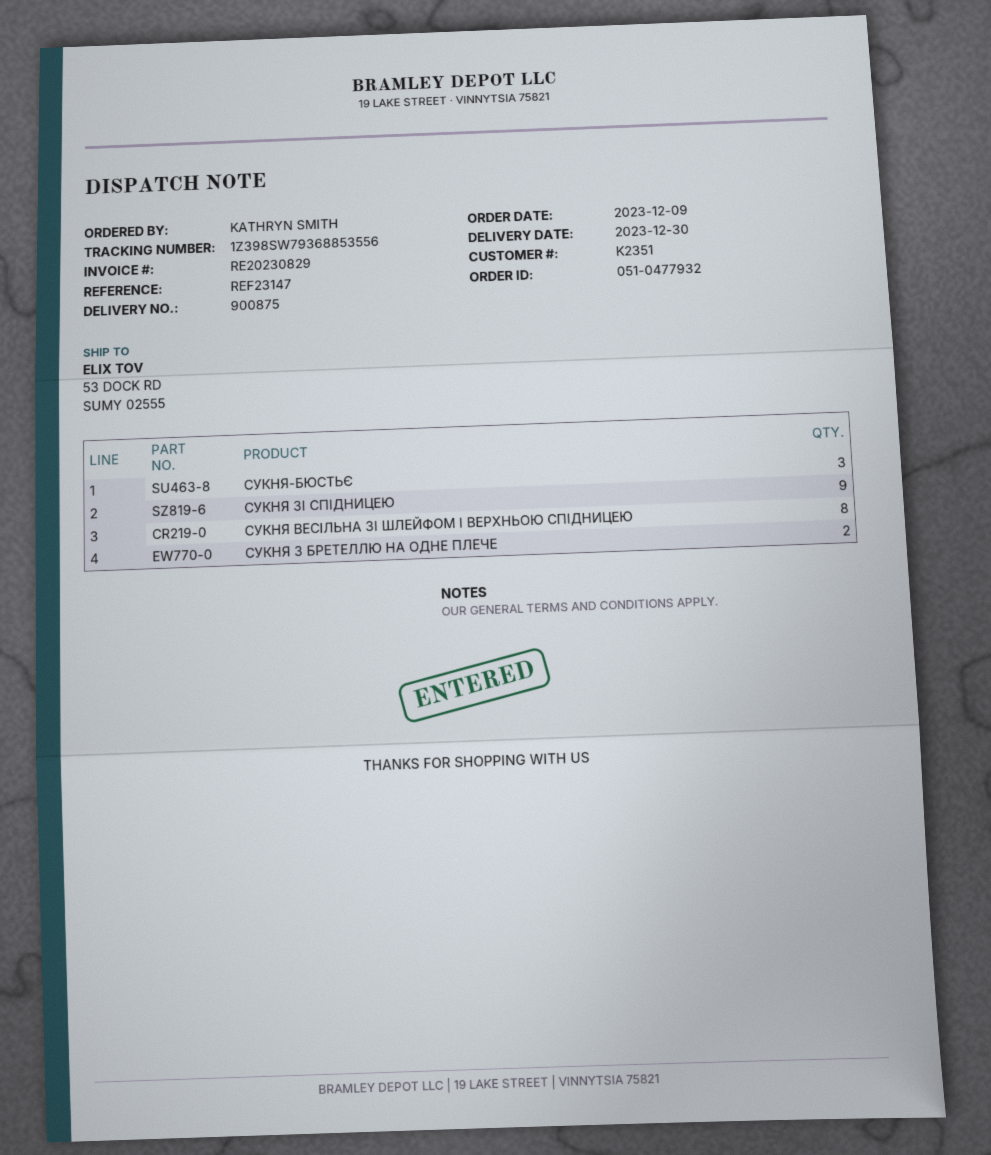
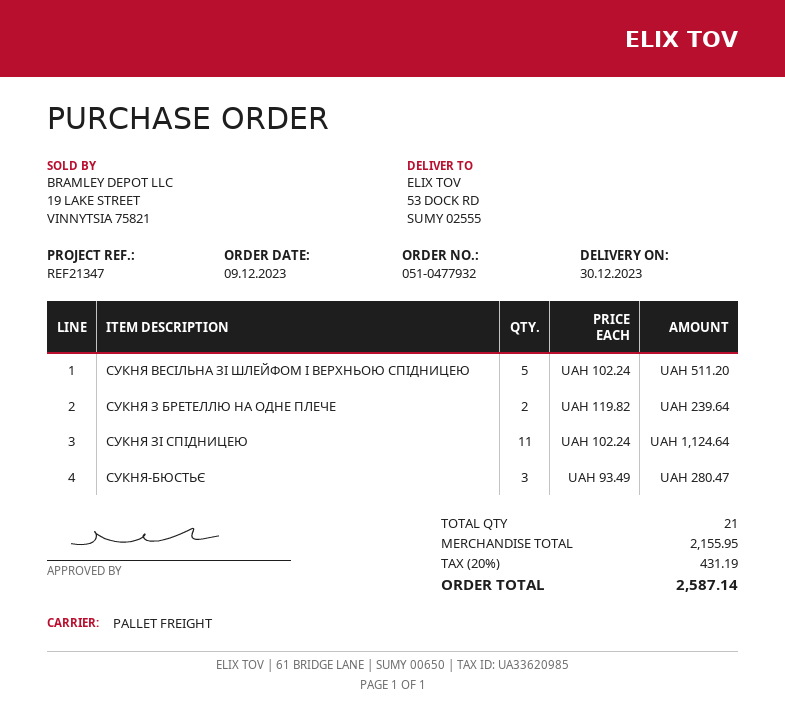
reference: REF23147 -> REF21347
СУКНЯ ЗІ СПІДНИЦЕЮ: 9 -> 11
СУКНЯ ВЕСІЛЬНА ЗІ ШЛЕЙФОМ І ВЕРХНЬОЮ СПІДНИЦЕЮ: 8 -> 5

